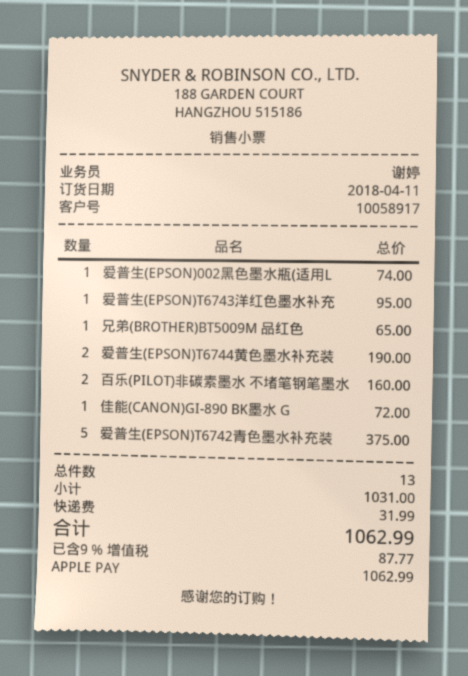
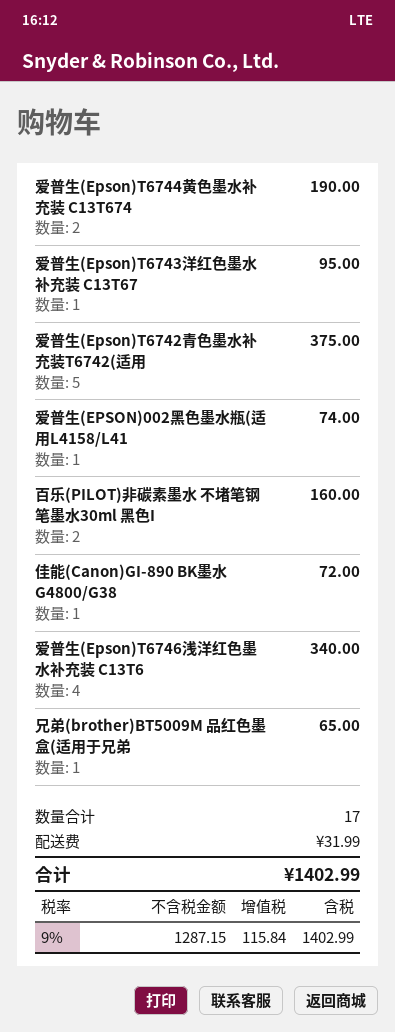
爱普生(Epson)T6746浅洋红色墨水补充装 C13T6: none -> 4 for 340.00
total quantity: 13 -> 17
tax: 9% = 87.77 -> 9% = 115.84
total: 1062.99 -> 1402.99

